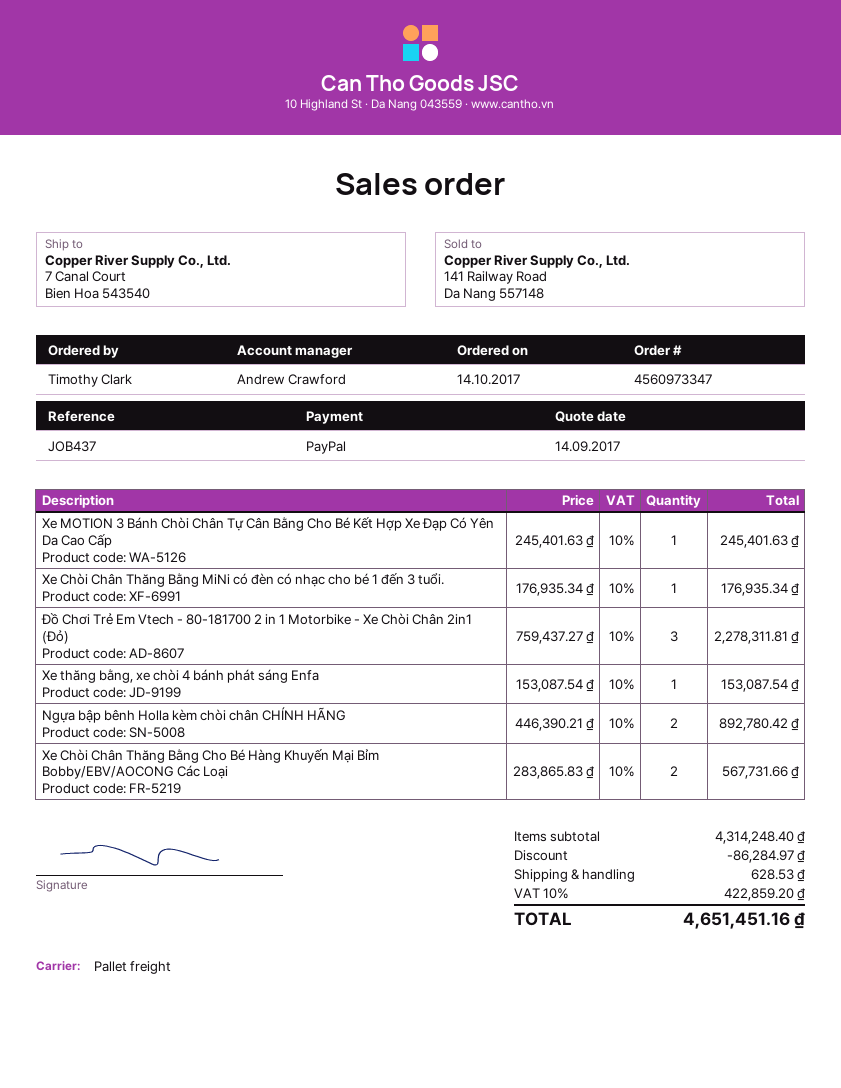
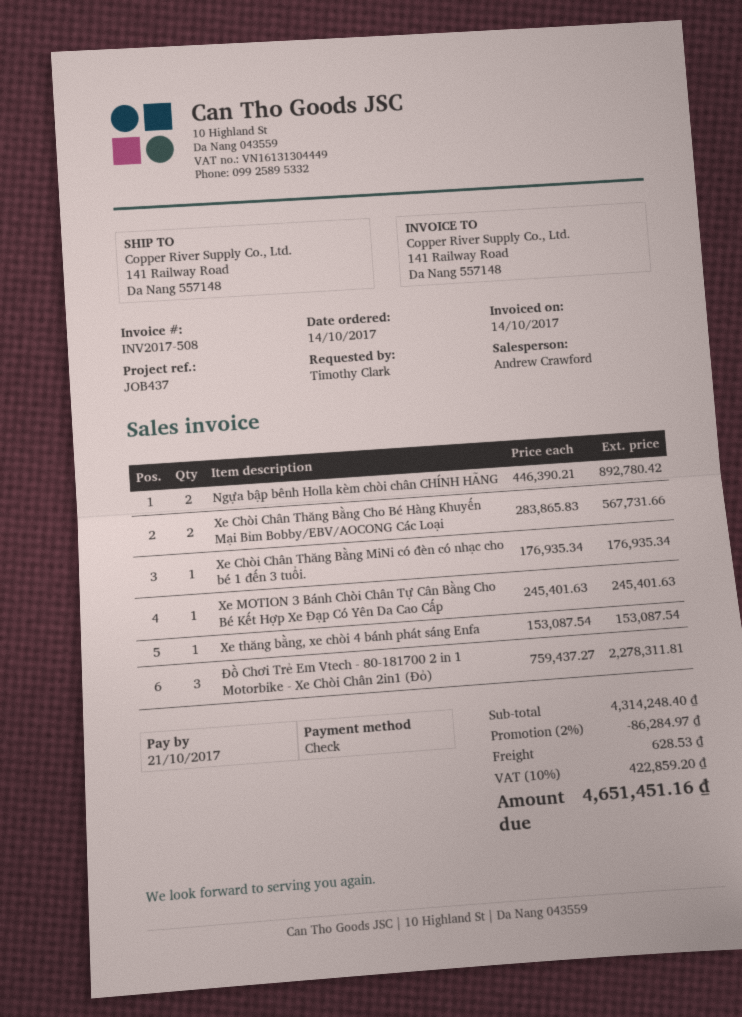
payment method: PayPal -> cheque
ship to: 7 Canal Court, Bien Hoa 543540 -> 141 Railway Road, Da Nang 557148

